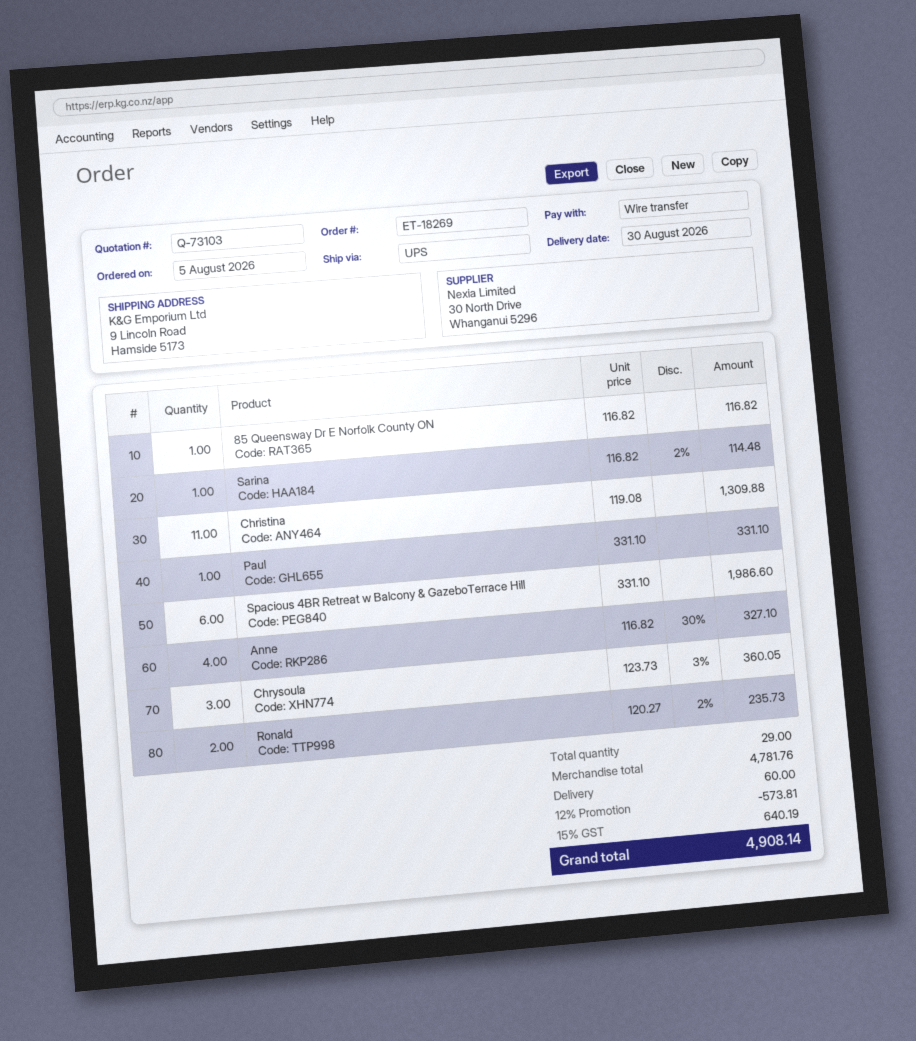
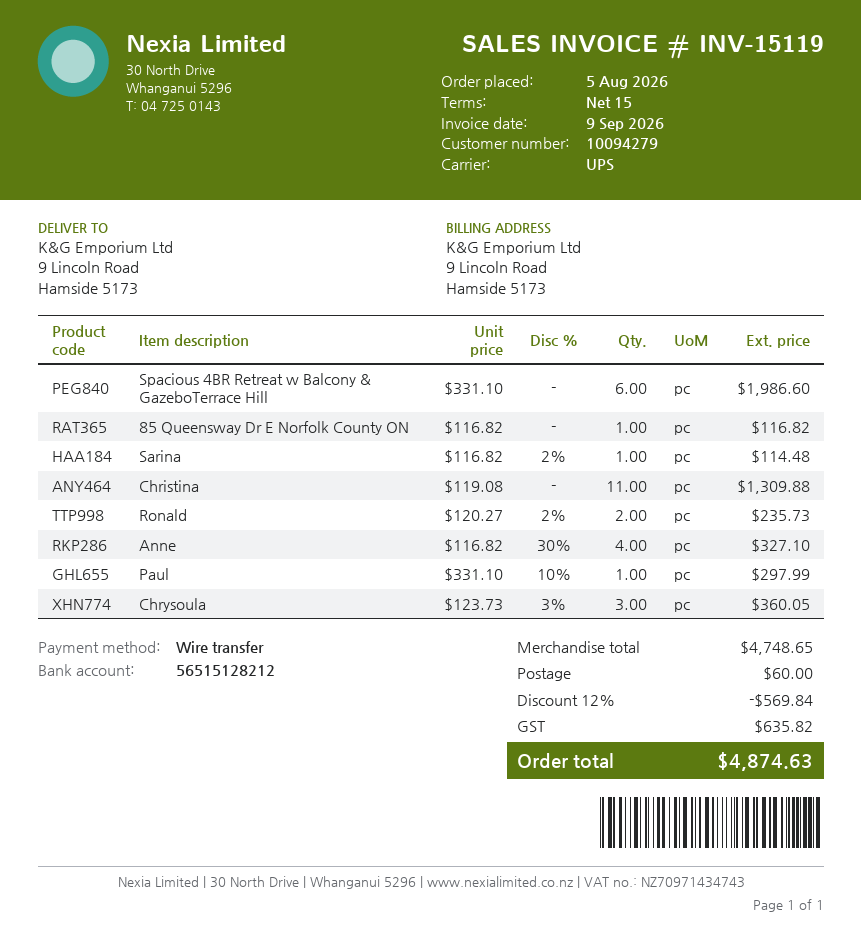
Paul: 1 x 331.10 = 331.10 -> 1 x 331.10 - 10% = 297.99
subtotal: 4781.76 -> 4748.65
discount: 12% = 573.81 -> 12% = 569.84
tax: 640.19 -> 635.82
total: 4908.14 -> 4874.63

